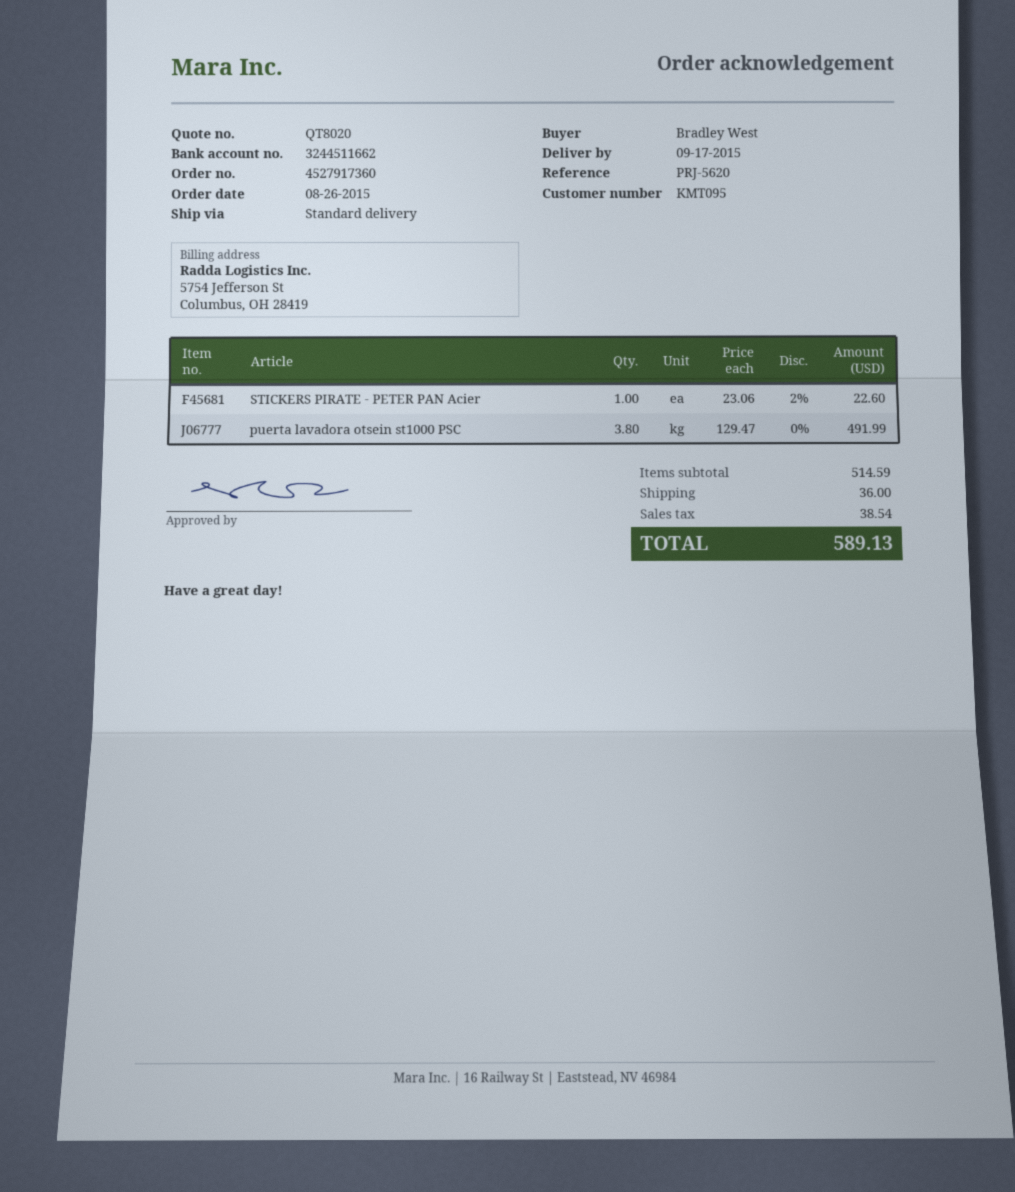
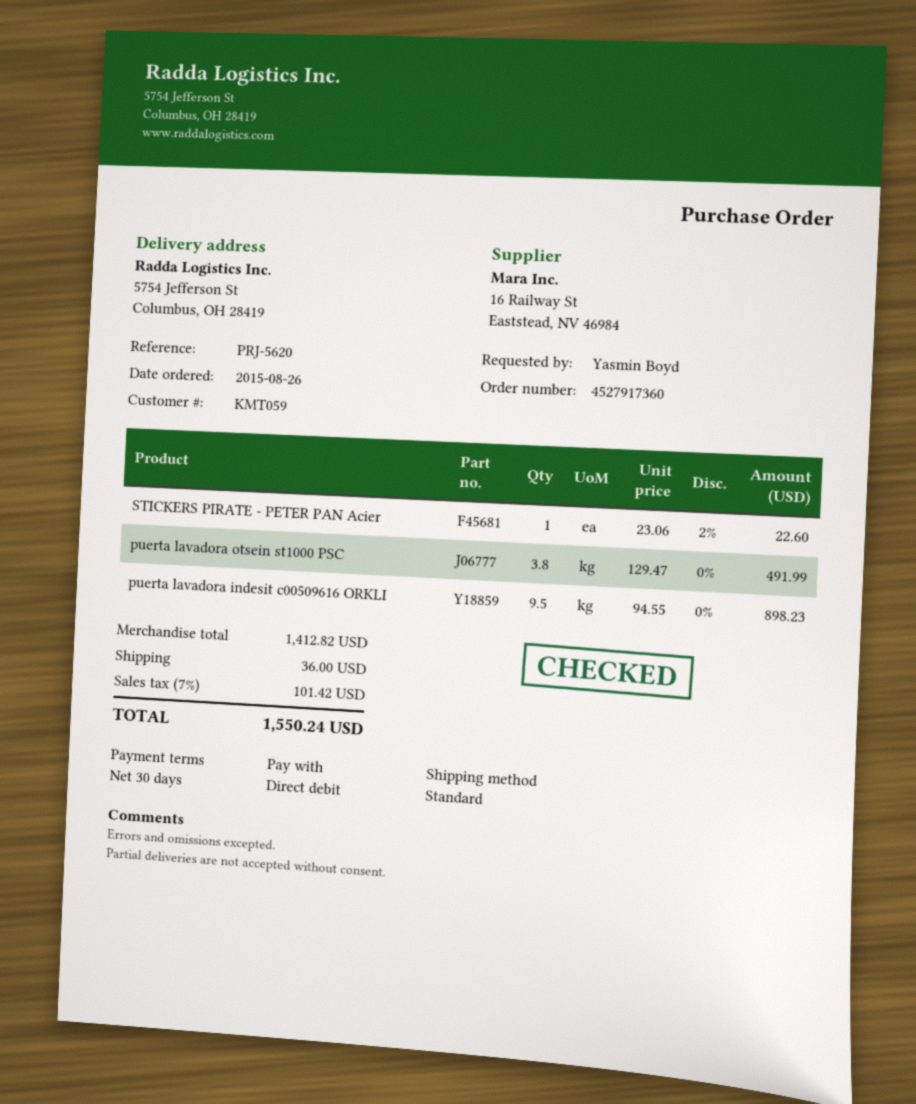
customer number: KMT095 -> KMT059
ordered by: Bradley West -> Yasmin Boyd
puerta lavadora indesit c00509616 ORKLI: none -> 9.5 x 94.55 = 898.23
subtotal: 514.59 -> 1412.82
tax: 38.54 -> 101.42
total: 589.13 -> 1550.24

